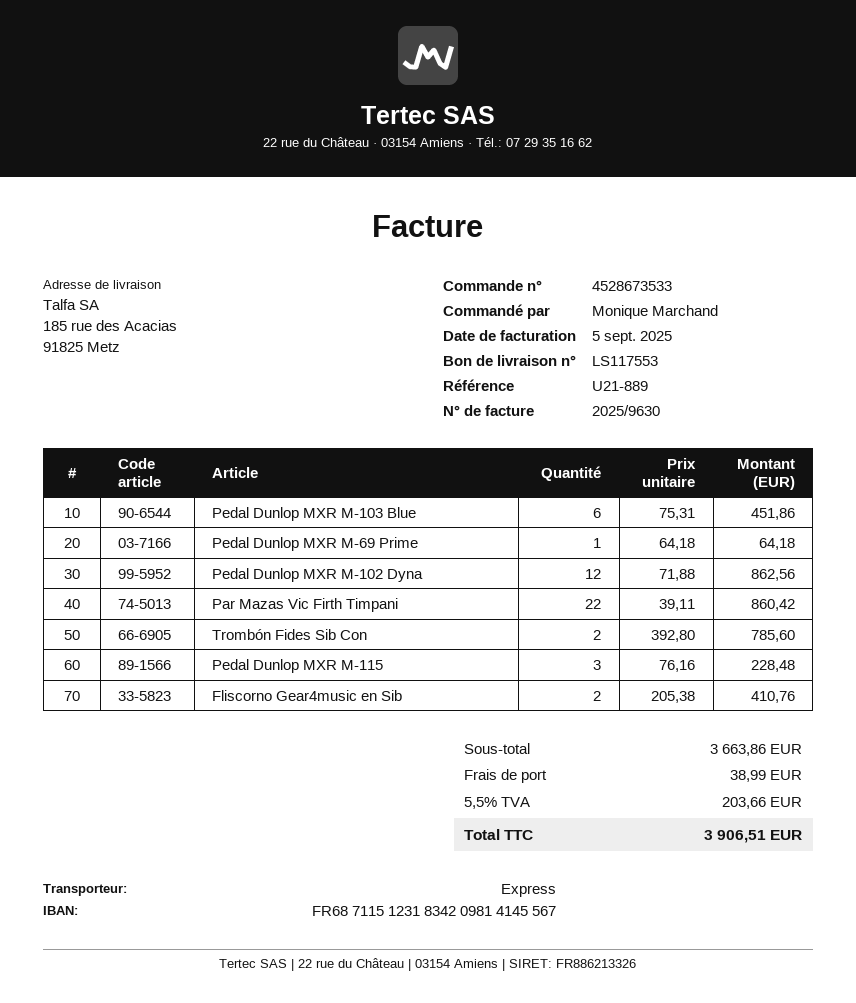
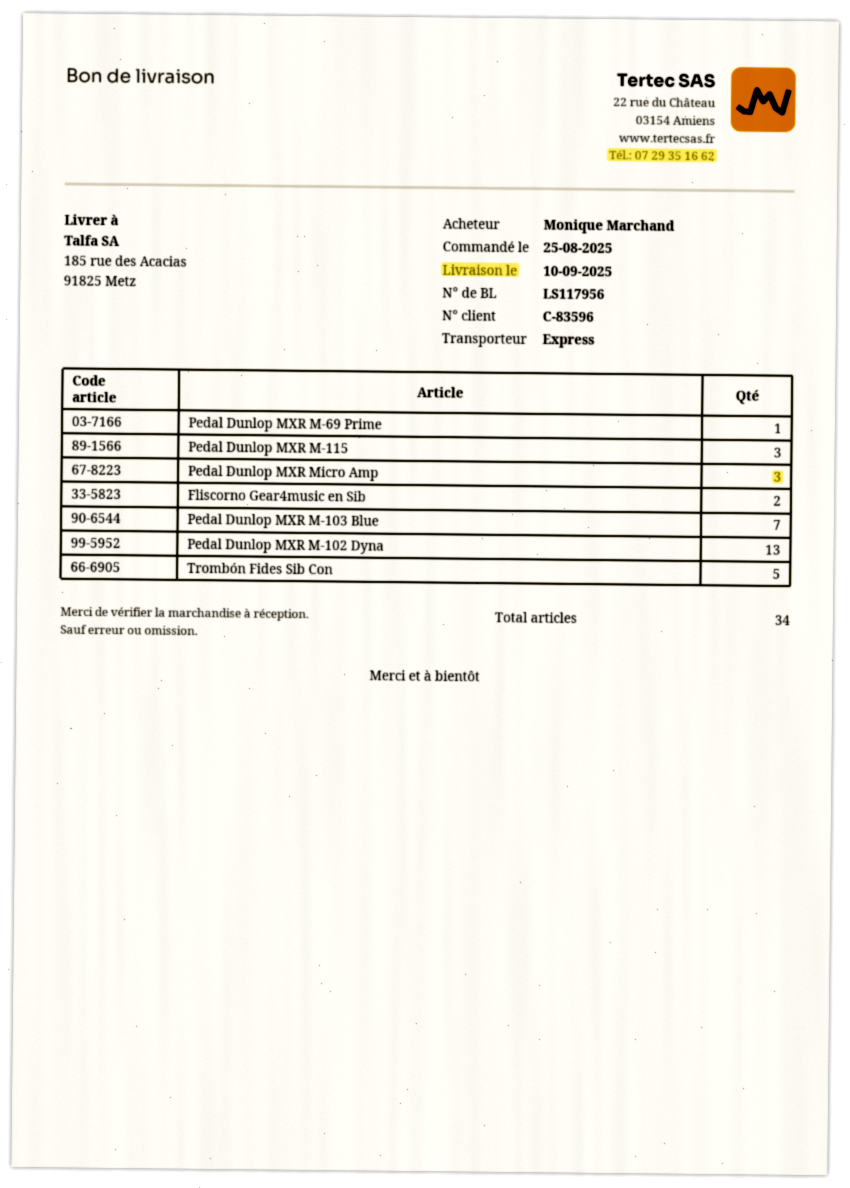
delivery note number: LS117553 -> LS117956
Pedal Dunlop MXR M-103 Blue: 6 -> 7
Pedal Dunlop MXR M-102 Dyna: 12 -> 13
Par Mazas Vic Firth Timpani: 22 -> none
Trombón Fides Sib Con: 2 -> 5
Pedal Dunlop MXR Micro Amp: none -> 3

